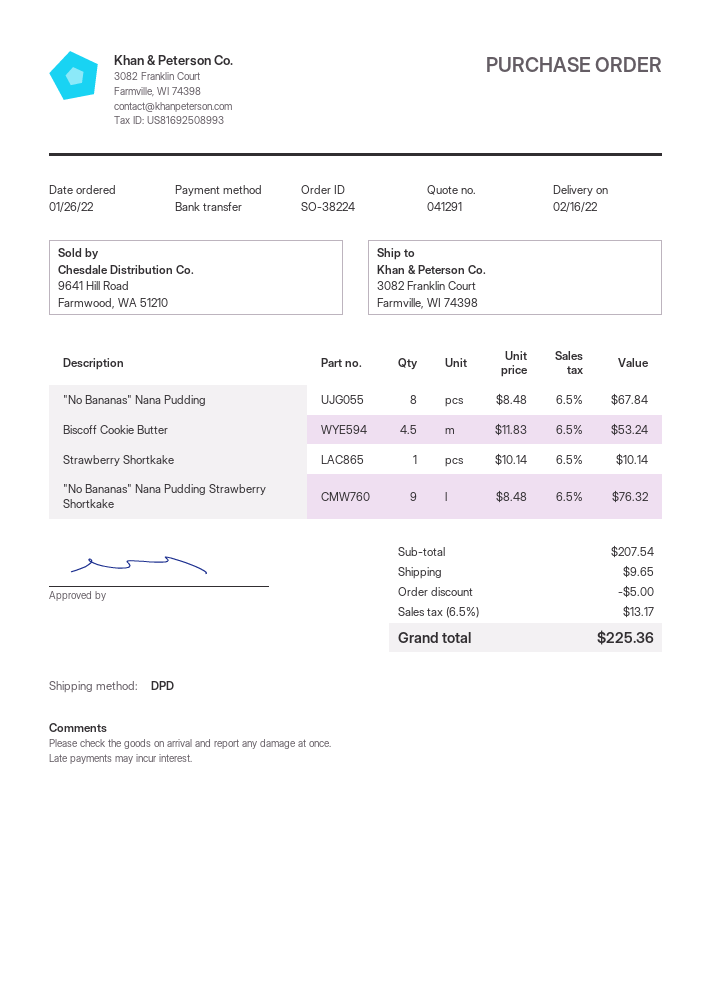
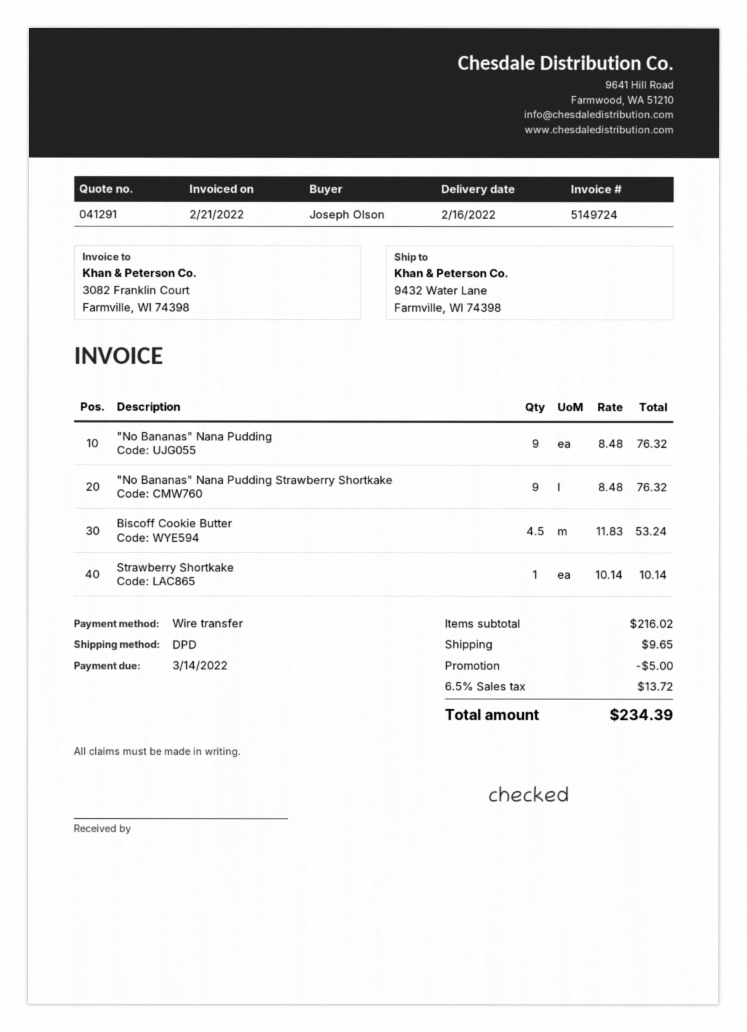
ship to: 3082 Franklin Court, Farmville, WI 74398 -> 9432 Water Lane, Farmville, WI 74398
"No Bananas" Nana Pudding: 8 x 8.48 = 67.84 -> 9 x 8.48 = 76.32
subtotal: 207.54 -> 216.02
tax: 6.5% = 13.17 -> 6.5% = 13.72
total: 225.36 -> 234.39

